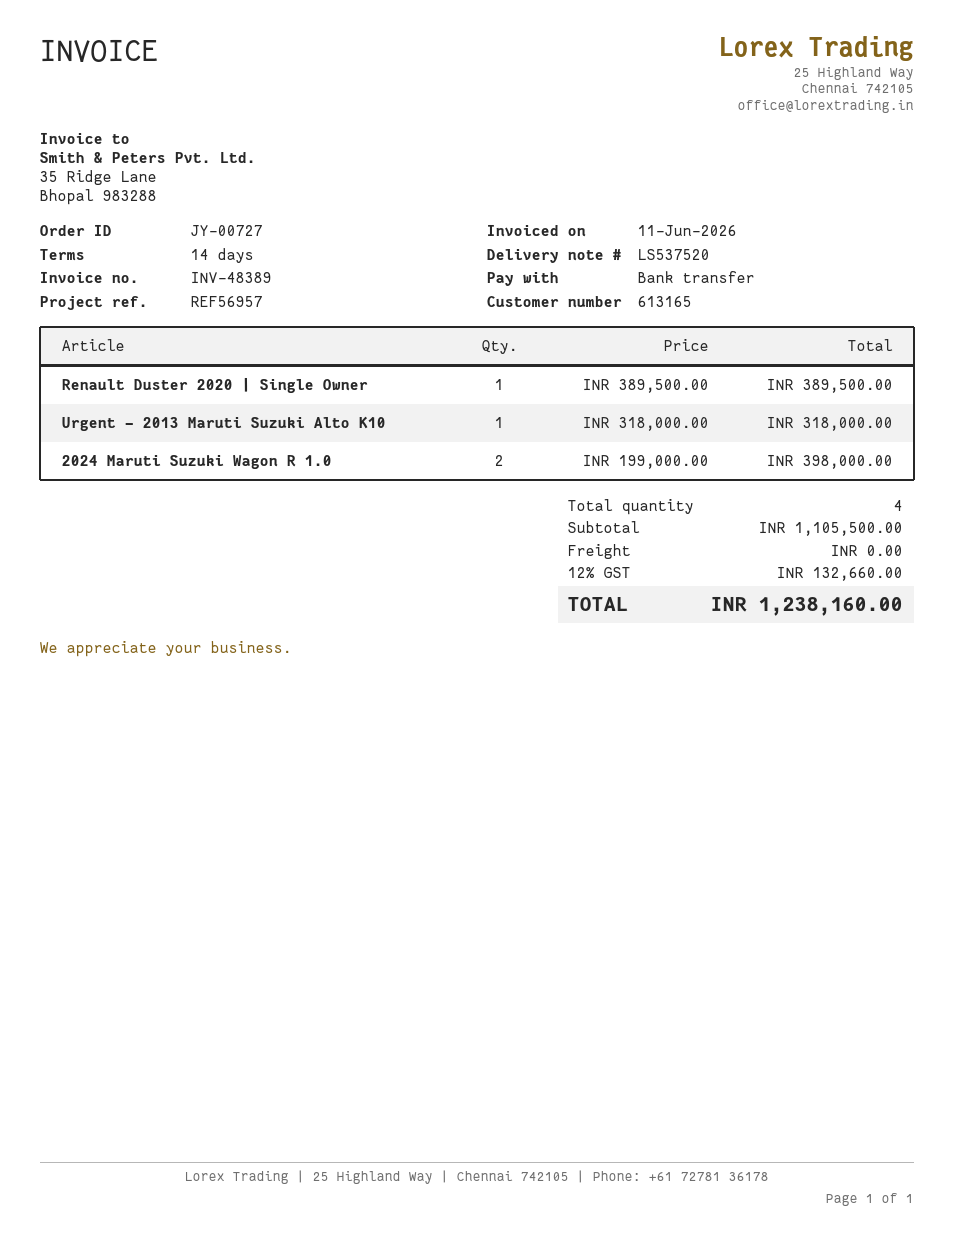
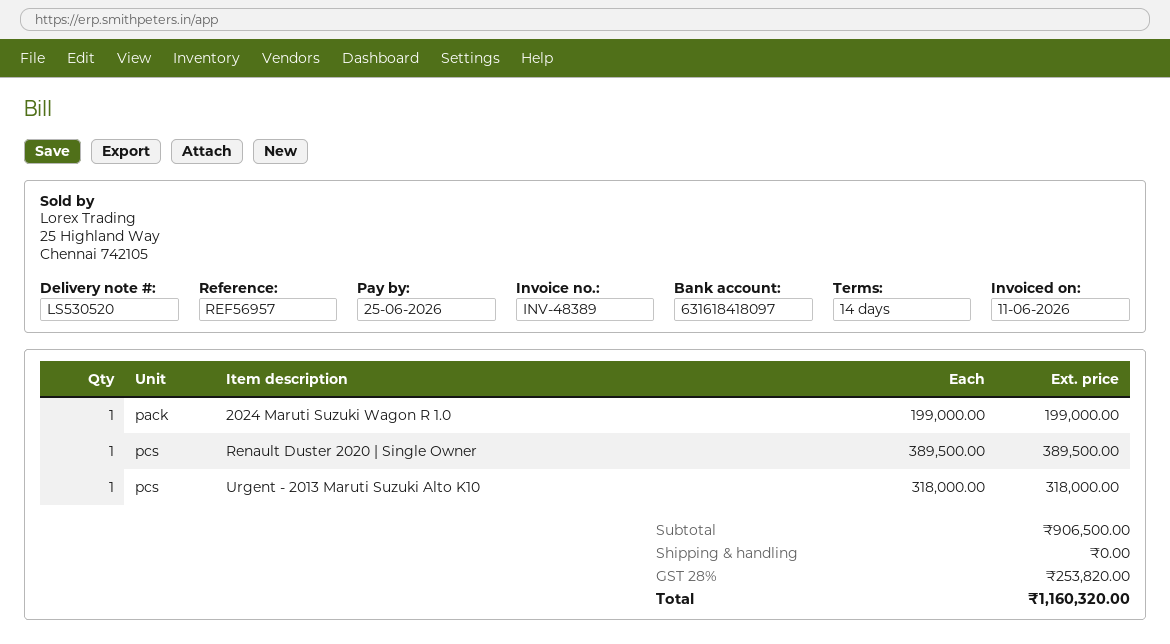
delivery note number: LS537520 -> LS530520
2024 Maruti Suzuki Wagon R 1.0: 2 x 199000.00 = 398000.00 -> 1 x 199000.00 = 199000.00
subtotal: 1105500.00 -> 906500.00
tax: 12% = 132660.00 -> 28% = 253820.00
total: 1238160.00 -> 1160320.00

